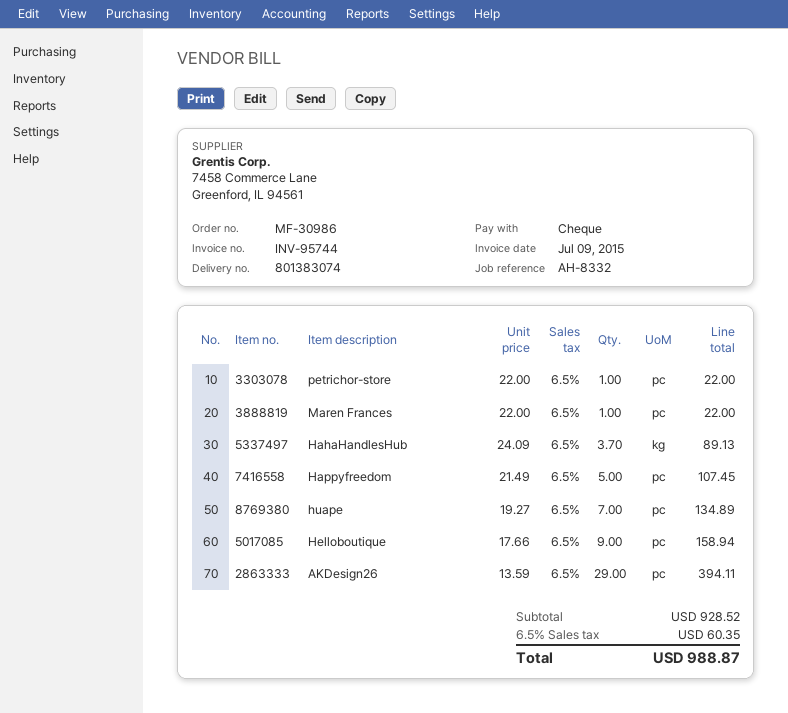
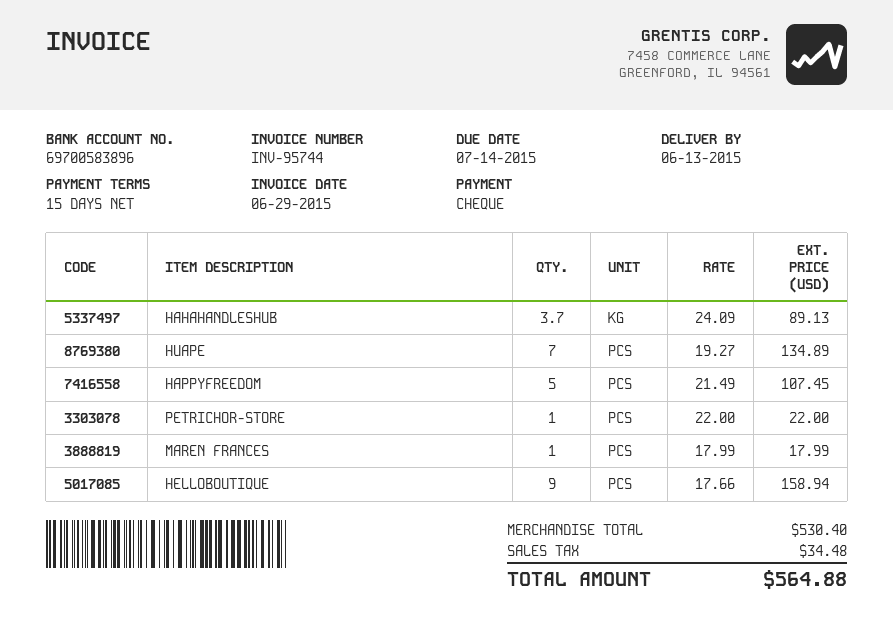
invoice date: 2015-07-09 -> 2015-06-29
Maren Frances: 1 x 22.00 = 22.00 -> 1 x 17.99 = 17.99
AKDesign26: 29 x 13.59 = 394.11 -> none
subtotal: 928.52 -> 530.40
tax: 60.35 -> 34.48
total: 988.87 -> 564.88

